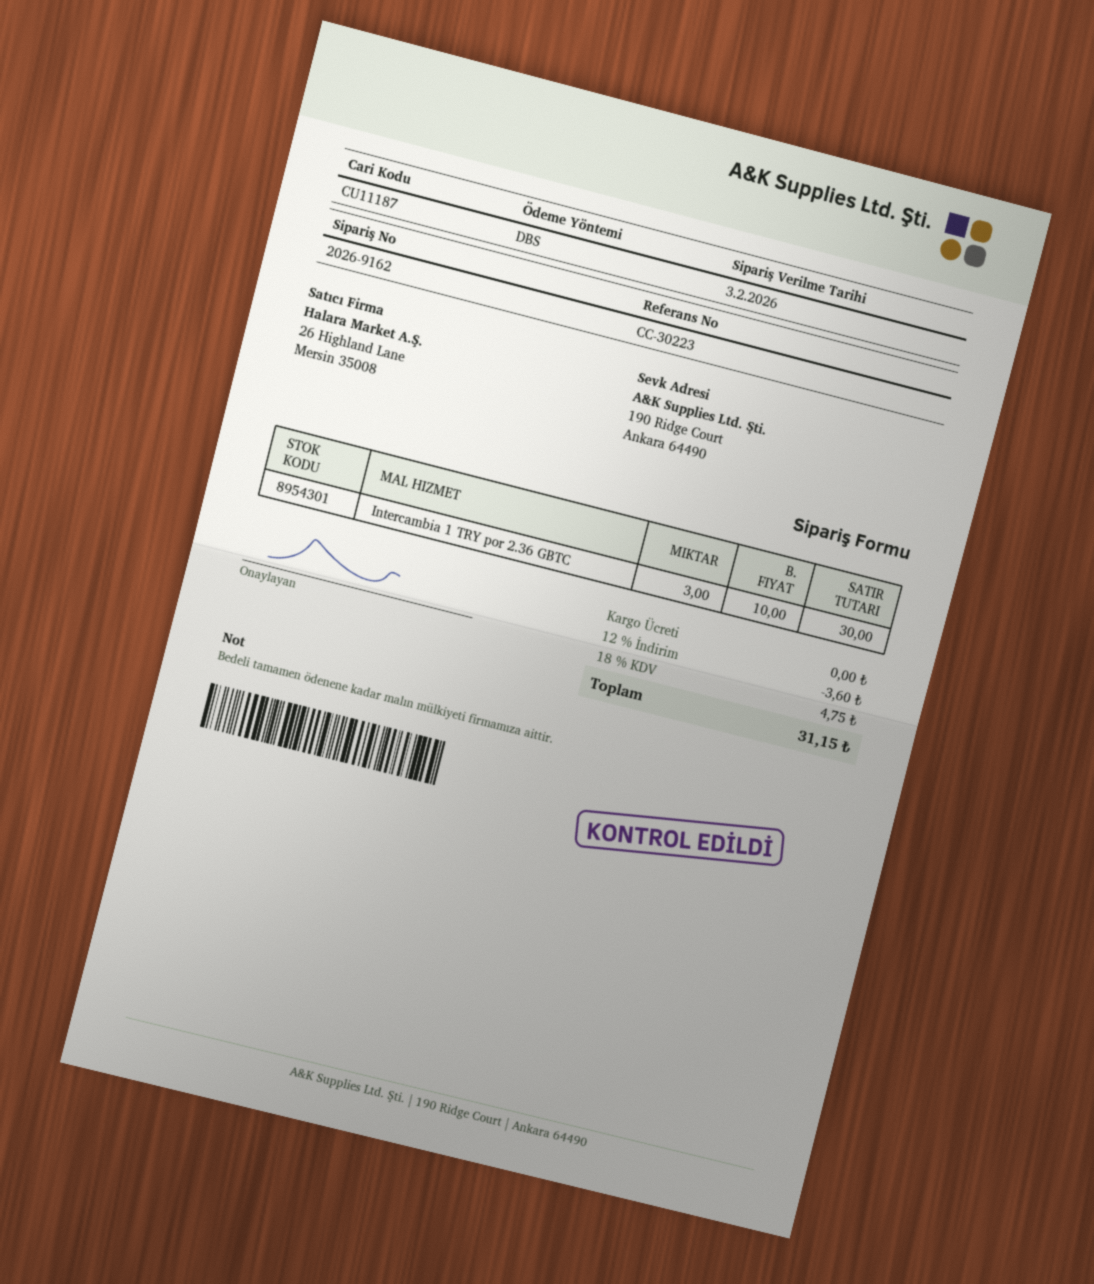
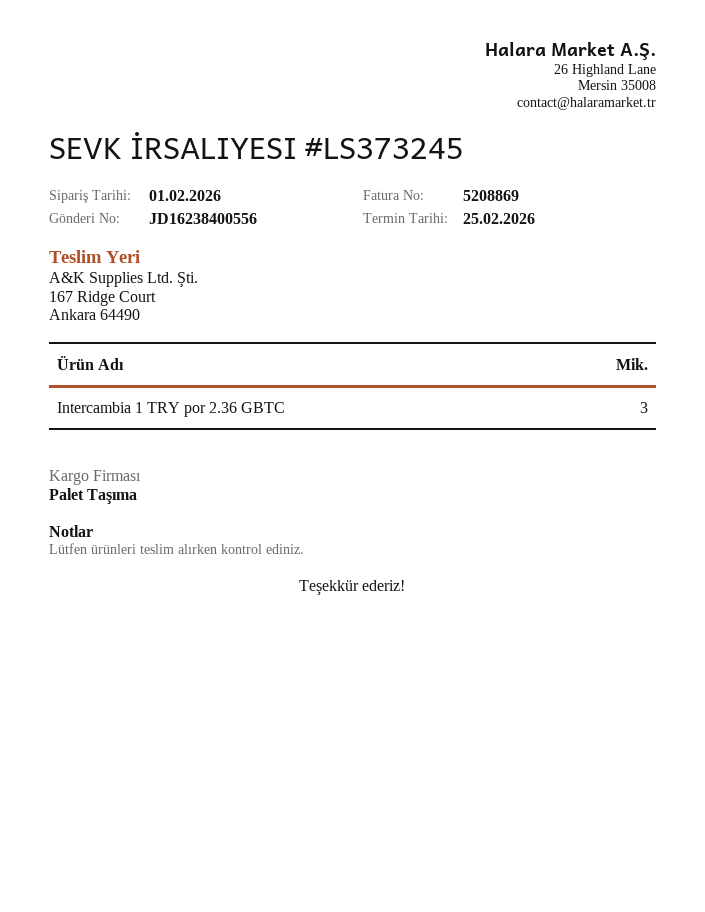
order date: 2026-02-03 -> 2026-02-01
ship to: 190 Ridge Court, Ankara 64490 -> 167 Ridge Court, Ankara 64490

